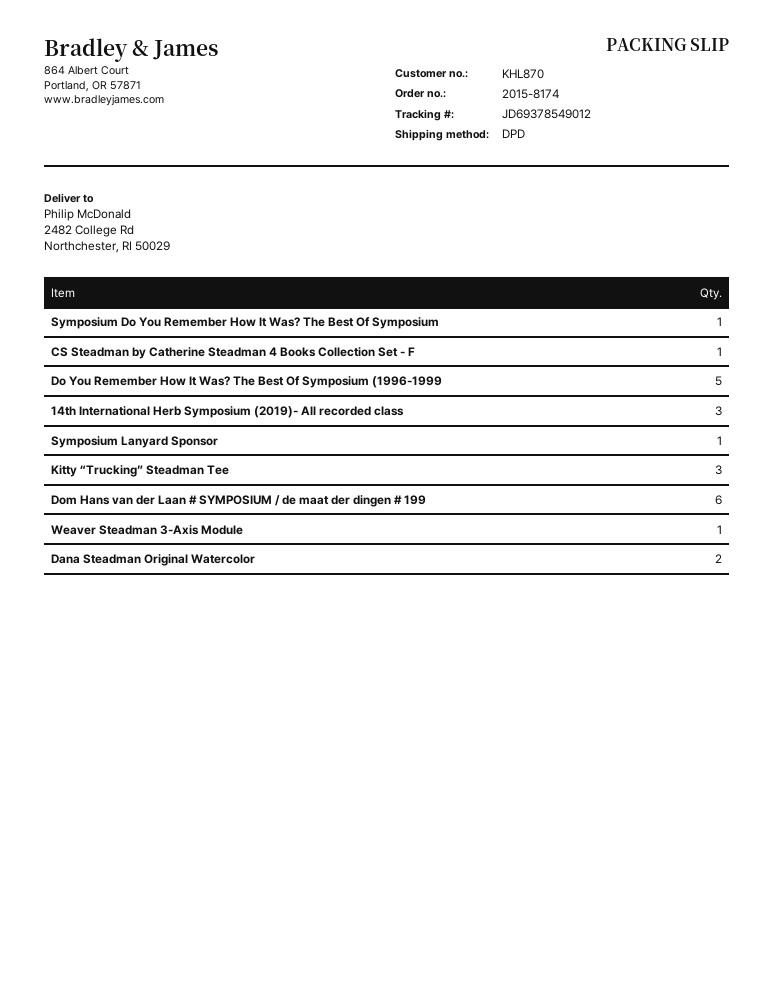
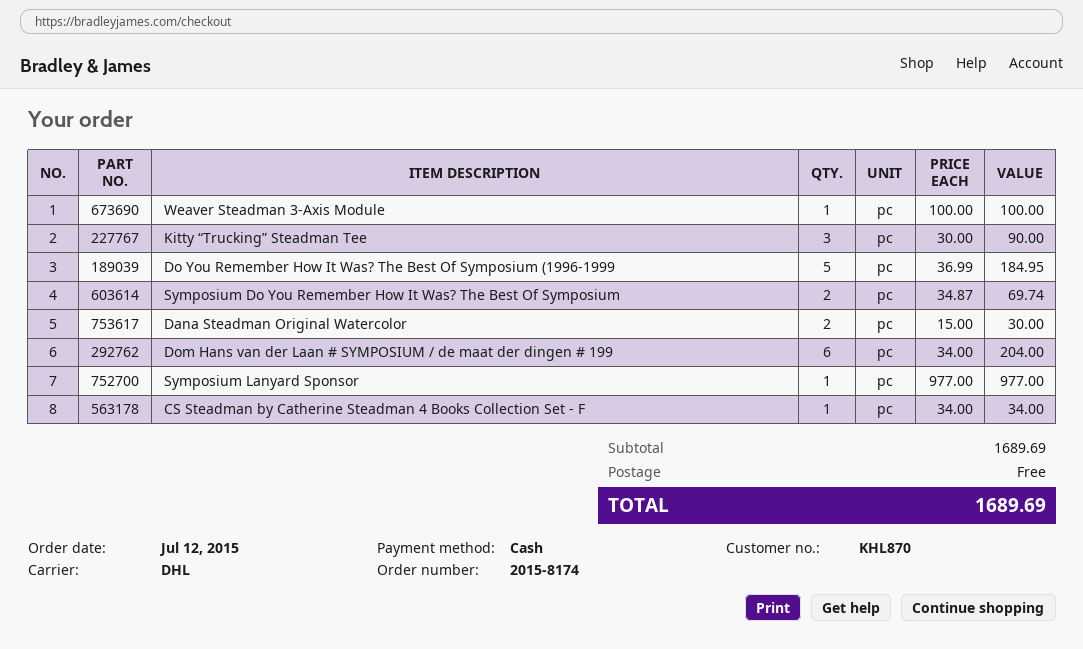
shipping method: DPD -> DHL
Symposium Do You Remember How It Was? The Best Of Symposium: 1 -> 2
14th International Herb Symposium (2019)- All recorded class: 3 -> none

